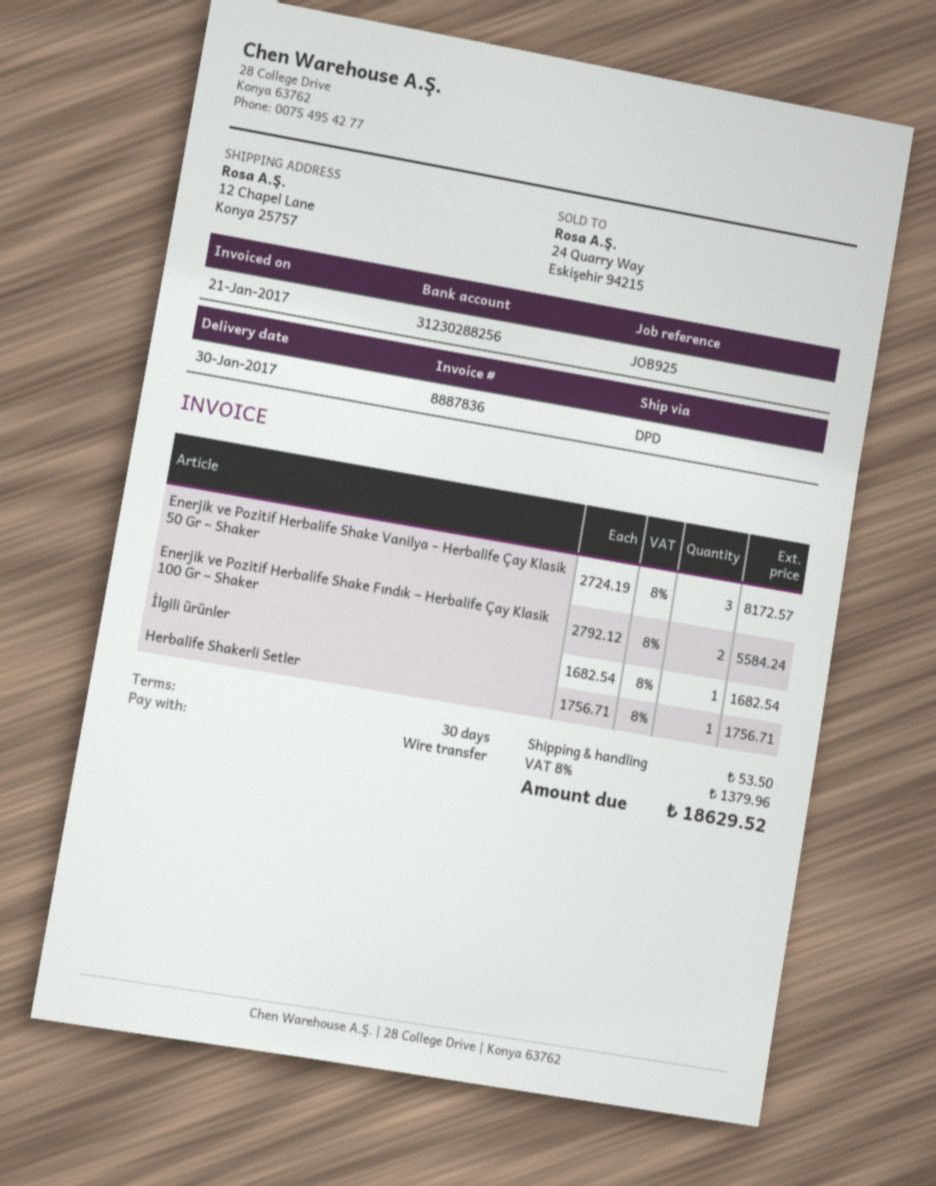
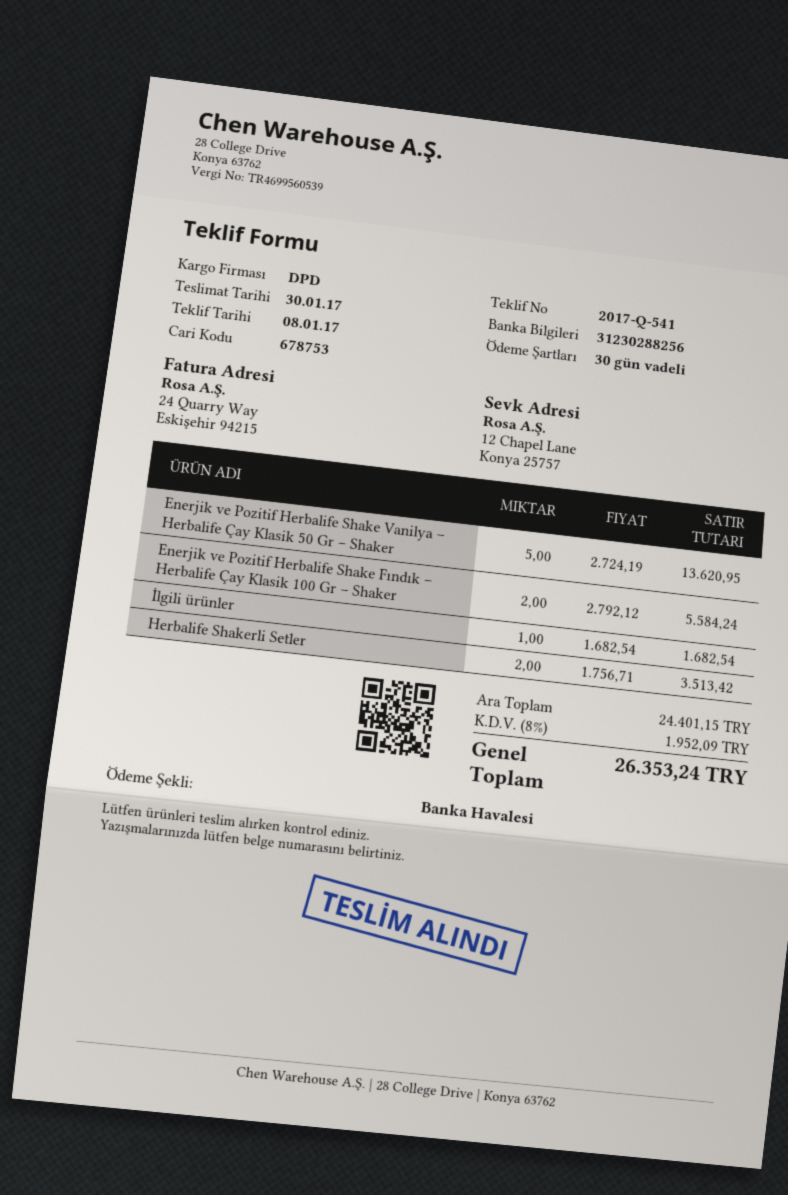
Enerjik ve Pozitif Herbalife Shake Vanilya – Herbalife Çay Klasik 50 Gr – Shaker: 3 x 2724.19 = 8172.57 -> 5 x 2724.19 = 13620.95
Herbalife Shakerli Setler: 1 x 1756.71 = 1756.71 -> 2 x 1756.71 = 3513.42
shipping: 53.50 -> none
tax: 8% = 1379.96 -> 8% = 1952.09
total: 18629.52 -> 26353.24

